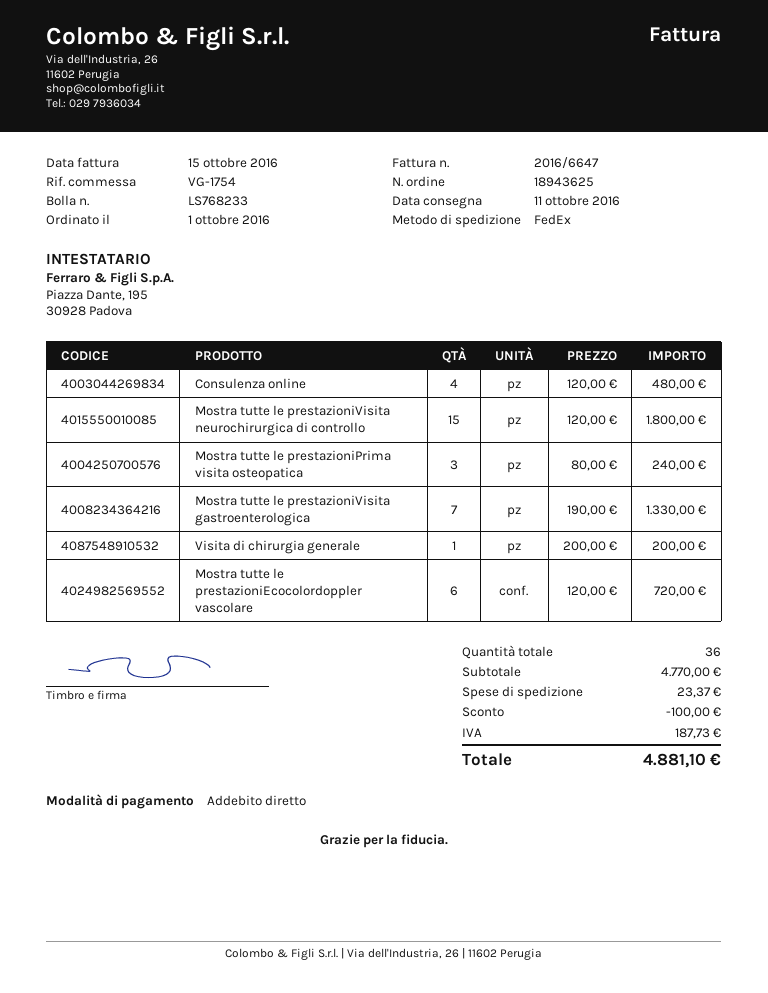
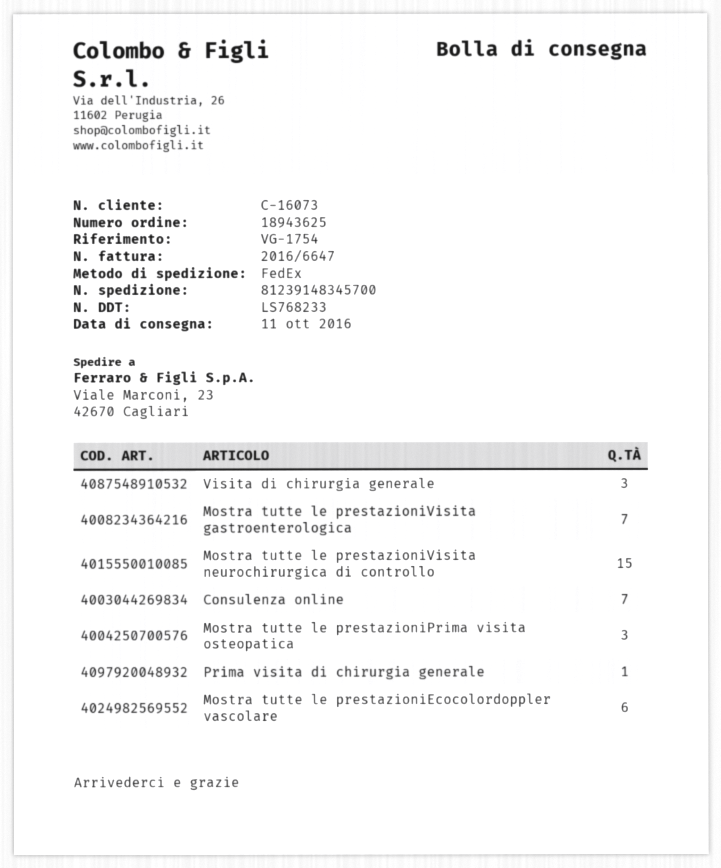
Consulenza online: 4 -> 7
Visita di chirurgia generale: 1 -> 3
Prima visita di chirurgia generale: none -> 1

